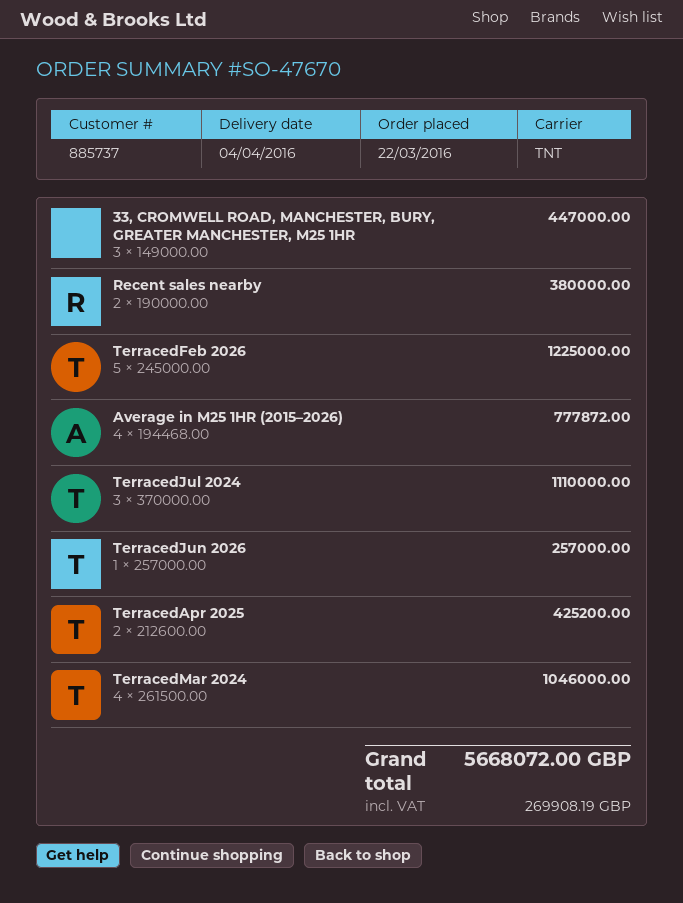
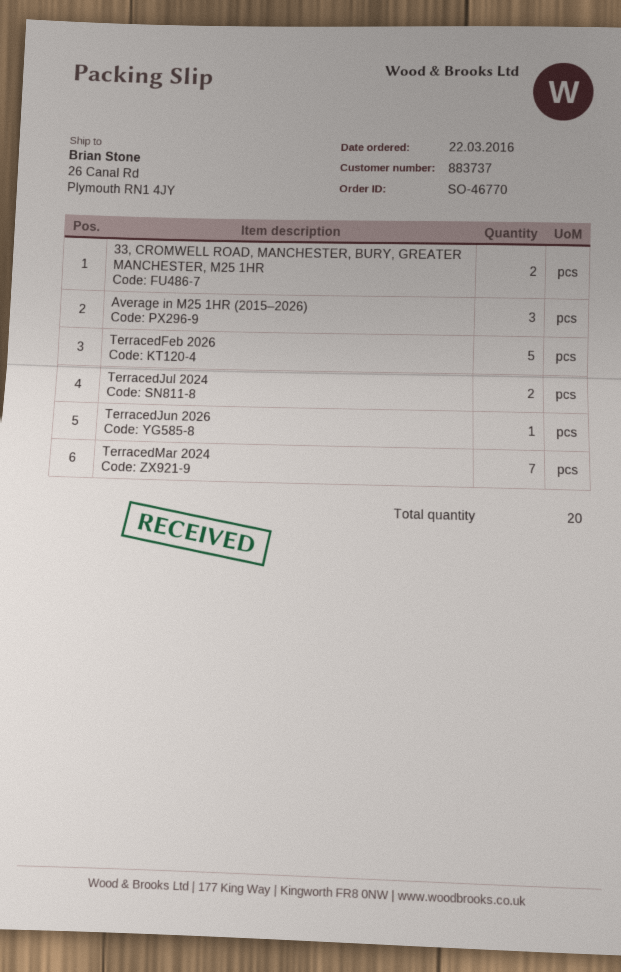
order number: SO-47670 -> SO-46770
customer number: 885737 -> 883737
33, CROMWELL ROAD, MANCHESTER, BURY, GREATER MANCHESTER, M25 1HR: 3 -> 2
Recent sales nearby: 2 -> none
Average in M25 1HR (2015–2026): 4 -> 3
TerracedJul 2024: 3 -> 2
TerracedApr 2025: 2 -> none
TerracedMar 2024: 4 -> 7

